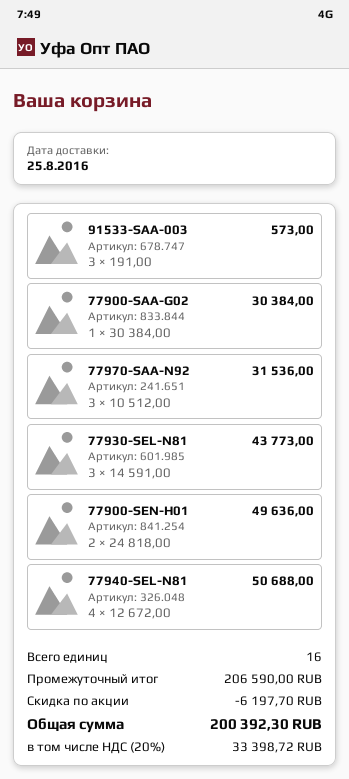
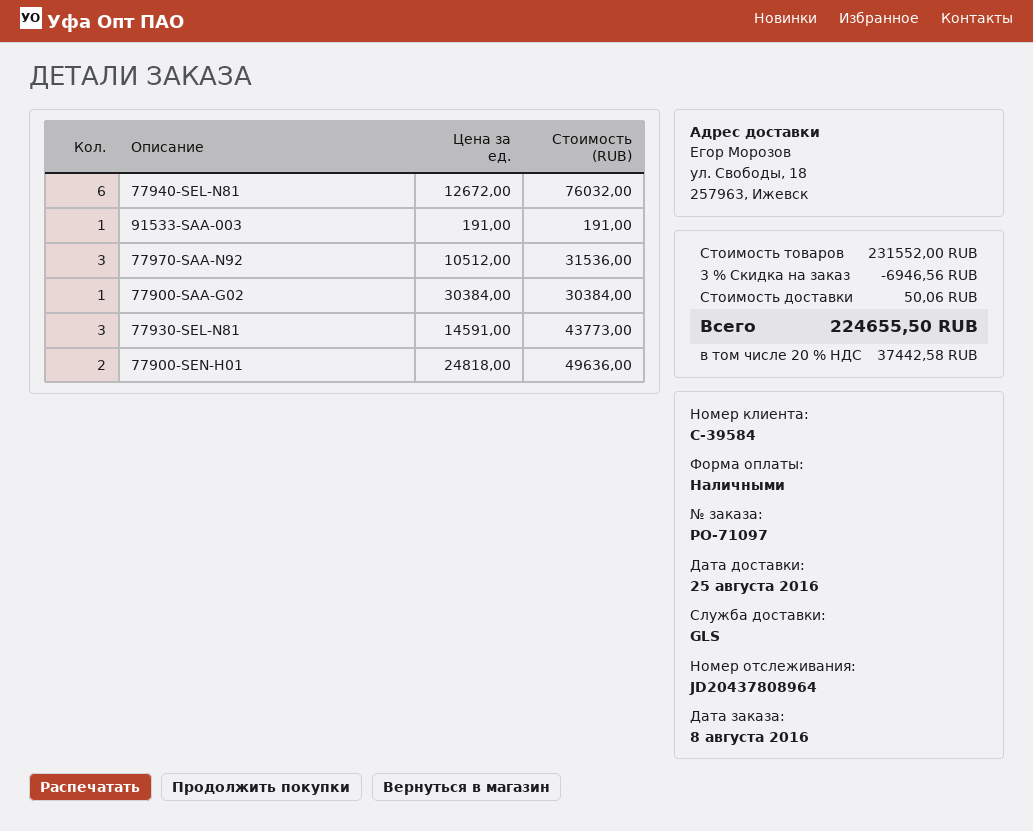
91533-SAA-003: 3 x 191.00 = 573.00 -> 1 x 191.00 = 191.00
77940-SEL-N81: 4 x 12672.00 = 50688.00 -> 6 x 12672.00 = 76032.00
subtotal: 206590.00 -> 231552.00
discount: 6197.70 -> 6946.56
shipping: none -> 50.06
tax: 20% = 33398.72 -> 20% = 37442.58
total: 200392.30 -> 224655.50

